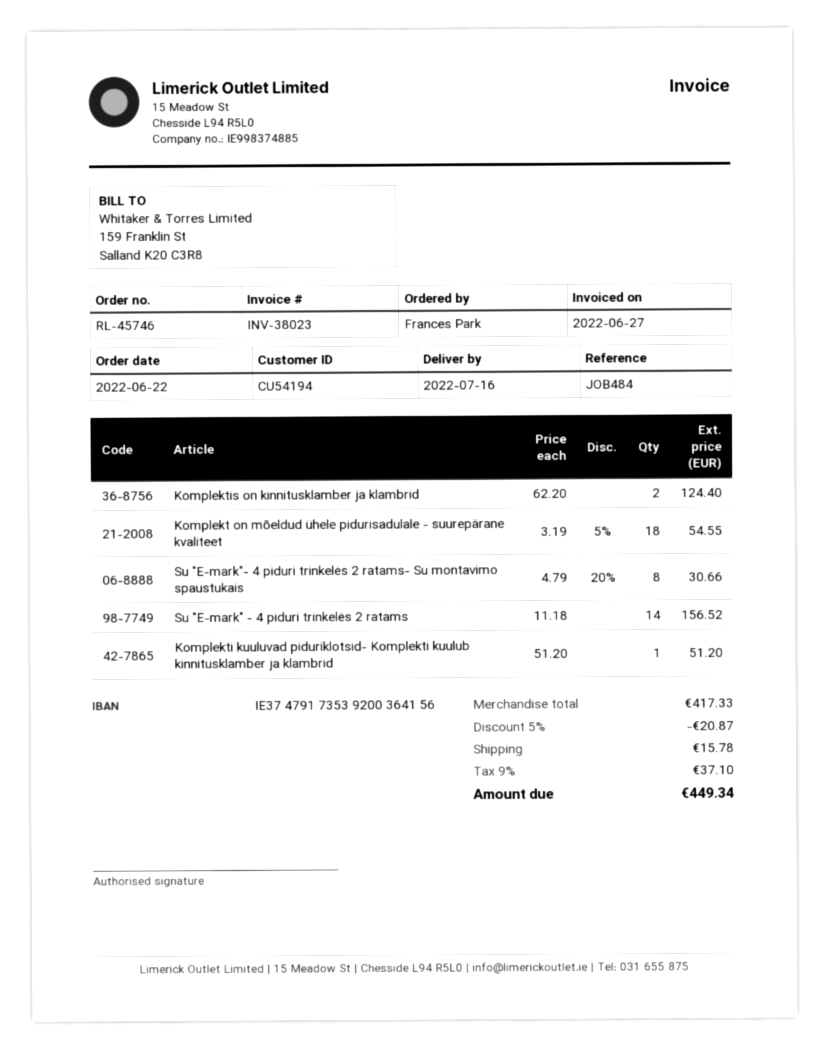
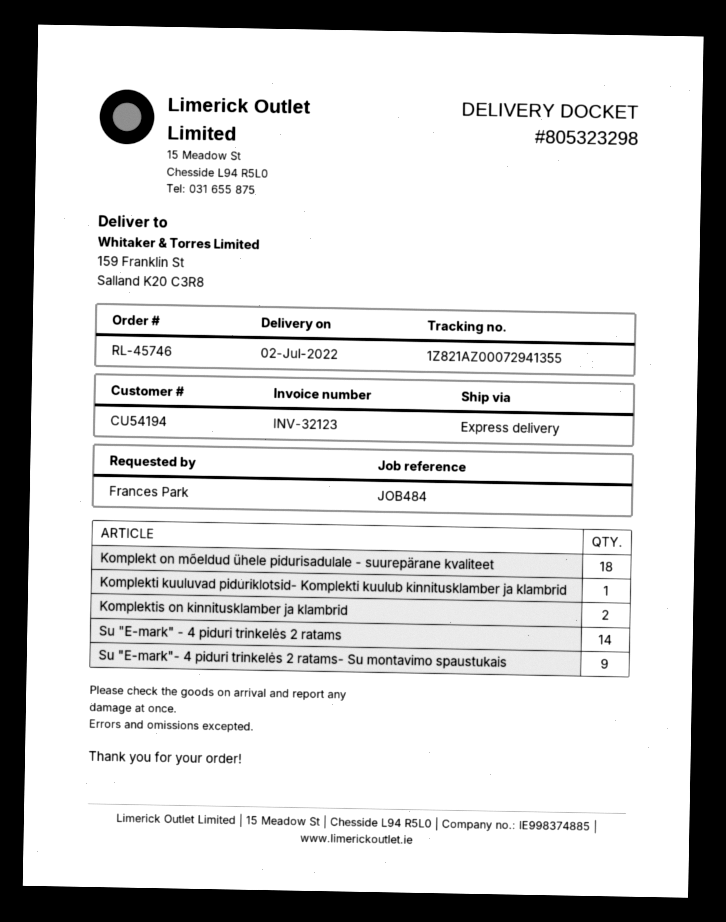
delivery date: 2022-07-16 -> 2022-07-02
invoice number: INV-38023 -> INV-32123
Su "E-mark"- 4 piduri trinkelės 2 ratams- Su montavimo spaustukais: 8 -> 9

